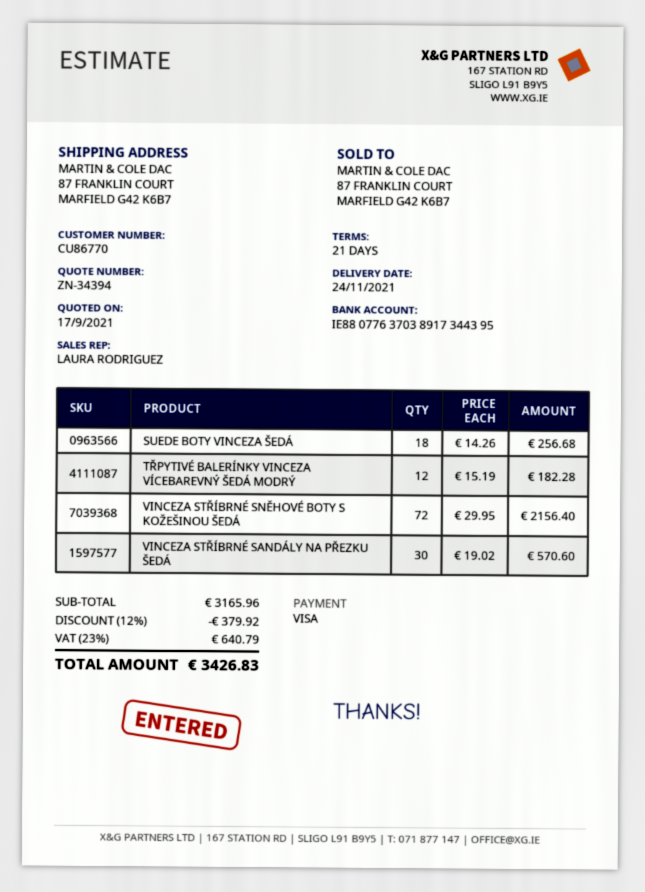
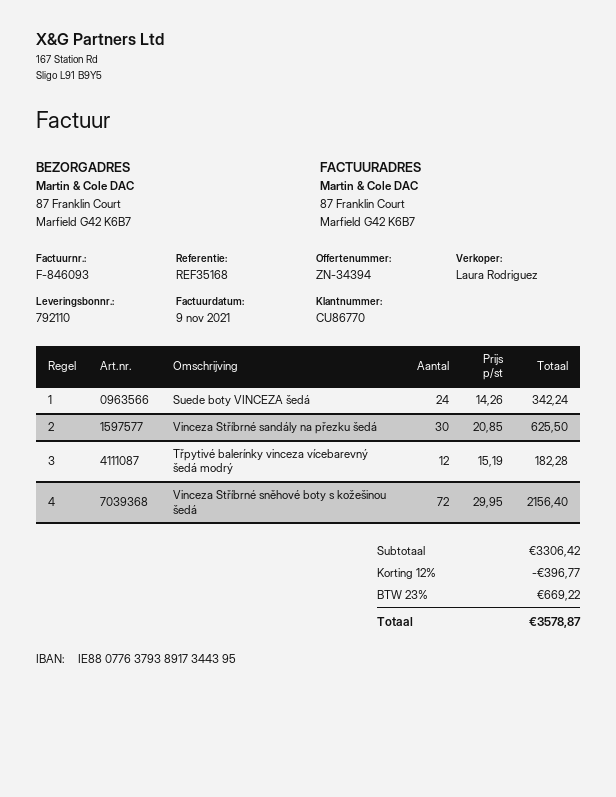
bank account: IE88077637038917344395 -> IE88077637938917344395
SUEDE BOTY VINCEZA ŠEDÁ: 18 x 14.26 = 256.68 -> 24 x 14.26 = 342.24
VINCEZA STŘÍBRNÉ SANDÁLY NA PŘEZKU ŠEDÁ: 30 x 19.02 = 570.60 -> 30 x 20.85 = 625.50
subtotal: 3165.96 -> 3306.42
discount: 12% = 379.92 -> 12% = 396.77
tax: 23% = 640.79 -> 23% = 669.22
total: 3426.83 -> 3578.87

